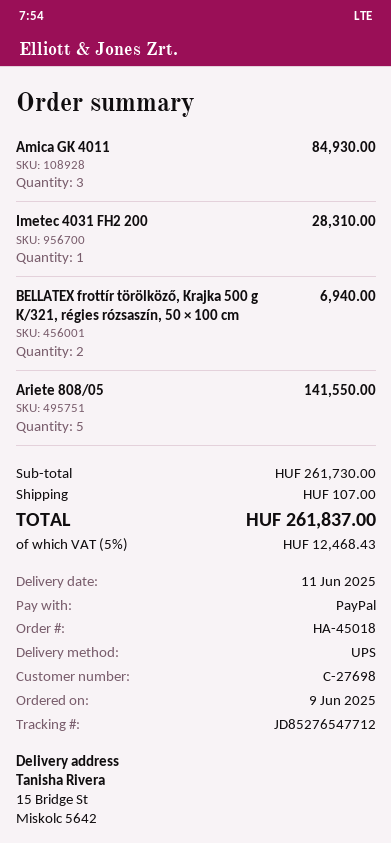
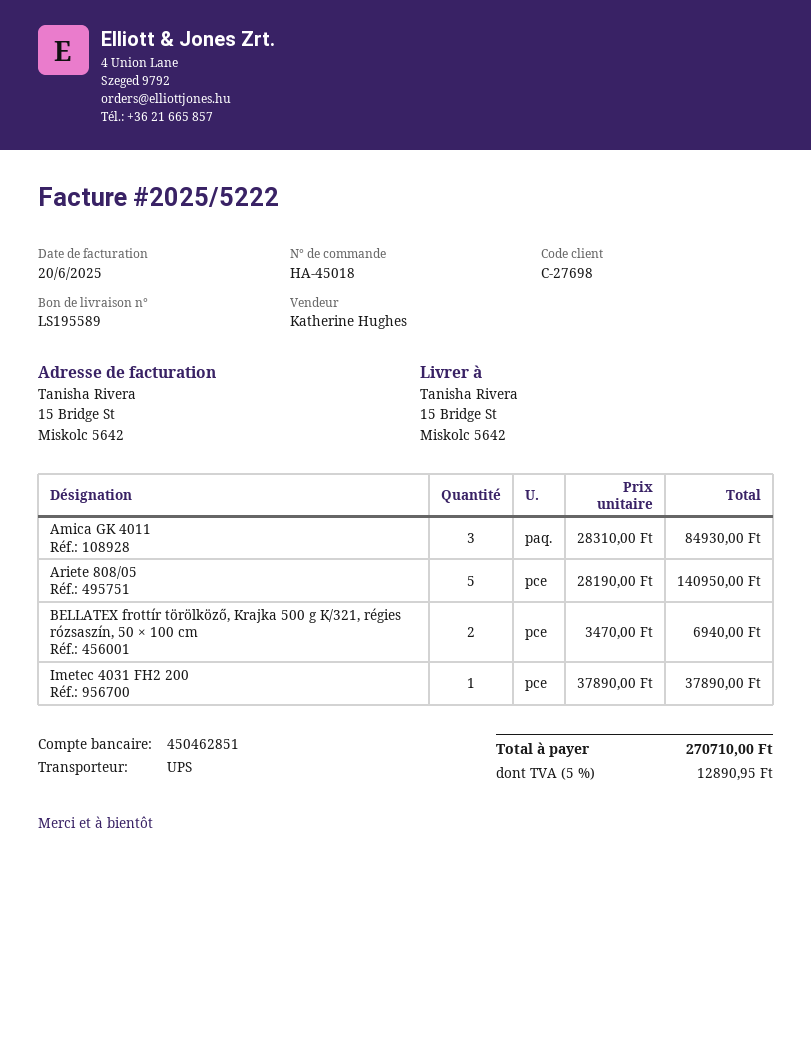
Imetec 4031 FH2 200: 1 for 28310.00 -> 1 for 37890.00
Ariete 808/05: 5 for 141550.00 -> 5 for 140950.00
shipping: 107.00 -> none
tax: 5% = 12468.43 -> 5% = 12890.95
total: 261837.00 -> 270710.00

